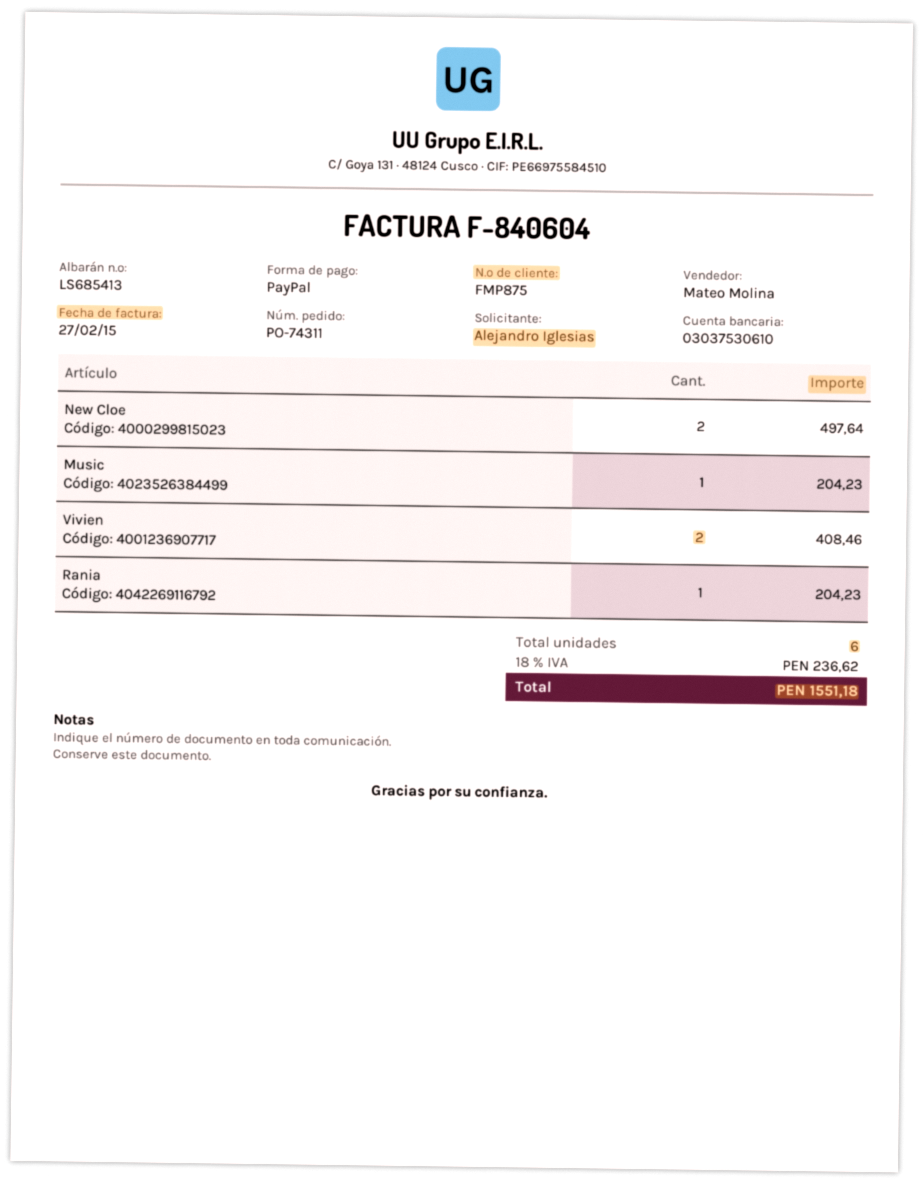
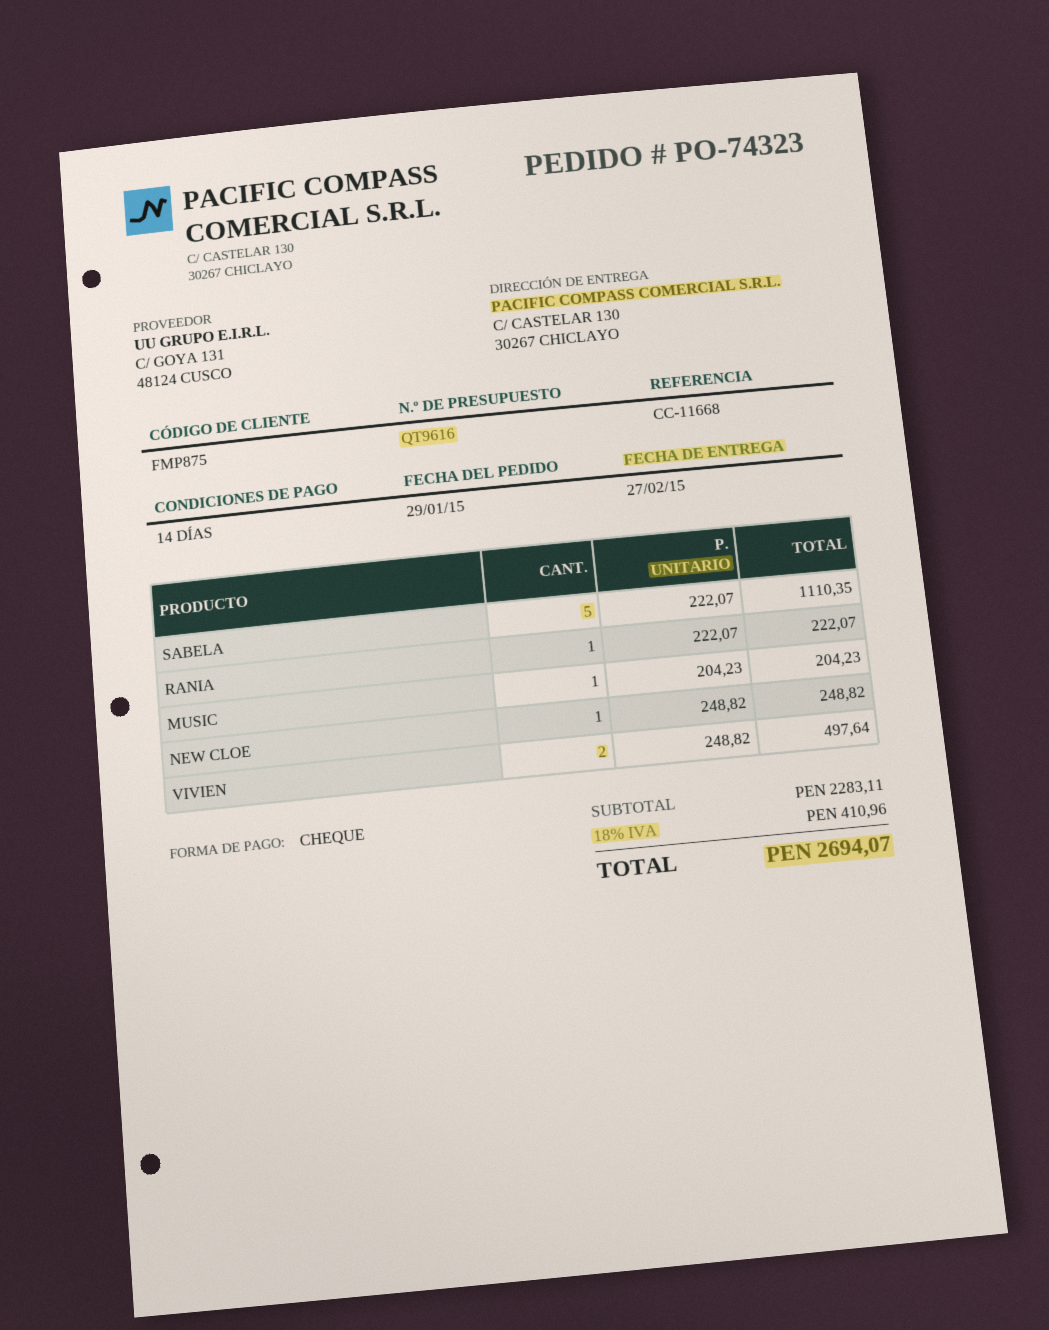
order number: PO-74311 -> PO-74323
payment method: PayPal -> cheque
New Cloe: 2 for 497.64 -> 1 for 248.82
Vivien: 2 for 408.46 -> 2 for 497.64
Rania: 1 for 204.23 -> 1 for 222.07
SABELA: none -> 5 for 1110.35
tax: 18% = 236.62 -> 18% = 410.96
total: 1551.18 -> 2694.07

